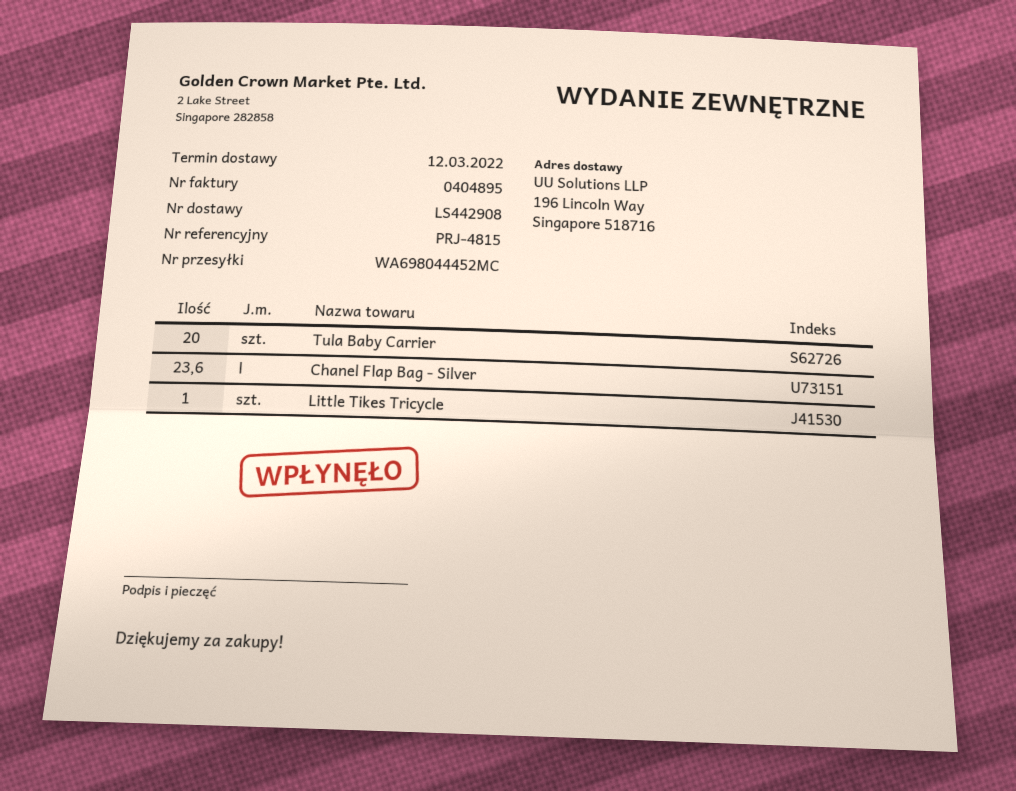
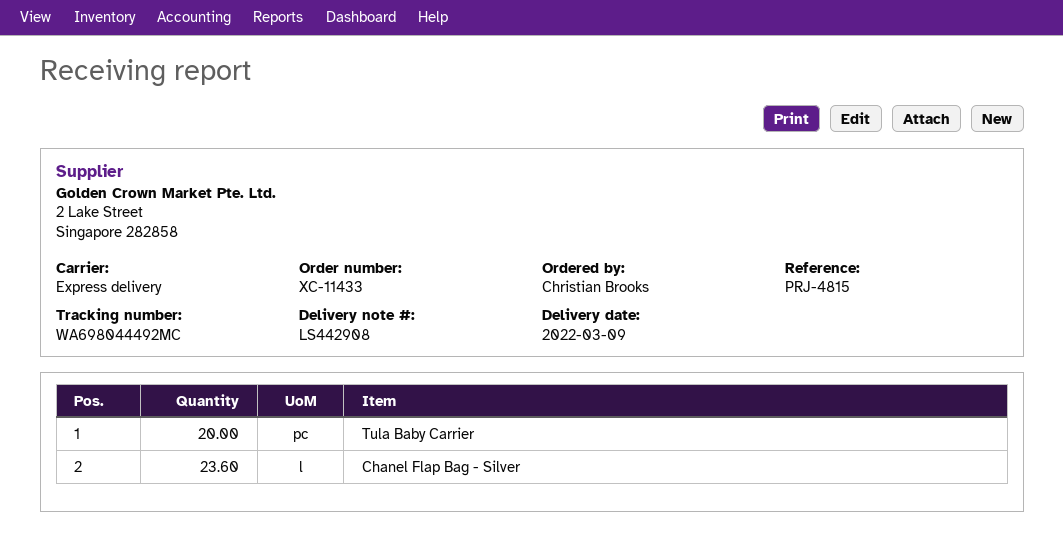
delivery date: 2022-03-12 -> 2022-03-09
tracking number: WA698044452MC -> WA698044492MC
Little Tikes Tricycle: 1 -> none

